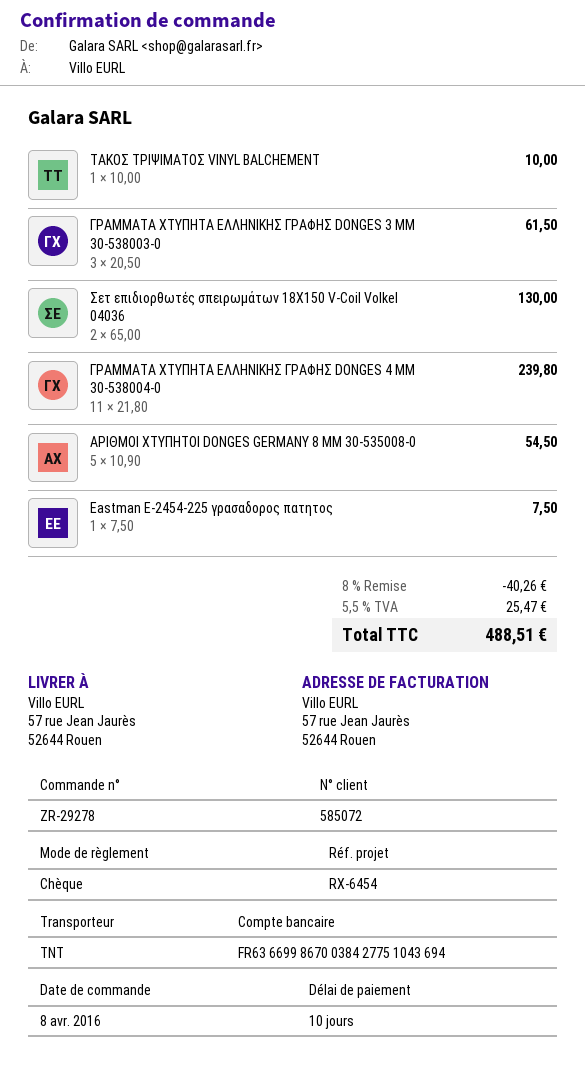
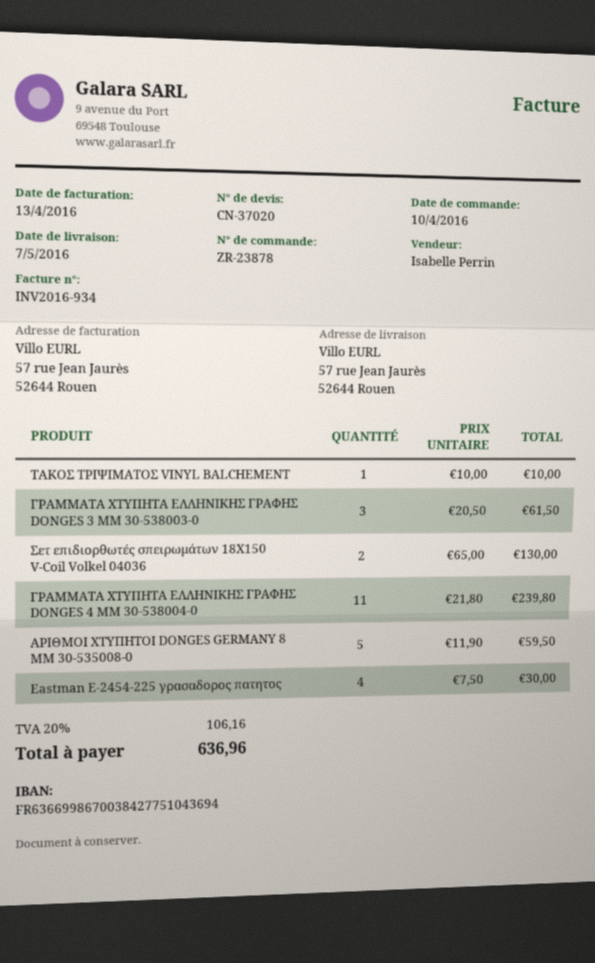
order number: ZR-29278 -> ZR-23878
order date: 2016-04-08 -> 2016-04-10
ΑΡΙΘΜΟΙ ΧΤΥΠΗΤΟΙ DONGES GERMANY 8 MM 30-535008-0: 5 x 10.90 = 54.50 -> 5 x 11.90 = 59.50
Eastman E-2454-225 γρασαδορος πατητος: 1 x 7.50 = 7.50 -> 4 x 7.50 = 30.00
discount: 8% = 40.26 -> none
tax: 5.5% = 25.47 -> 20% = 106.16
total: 488.51 -> 636.96

